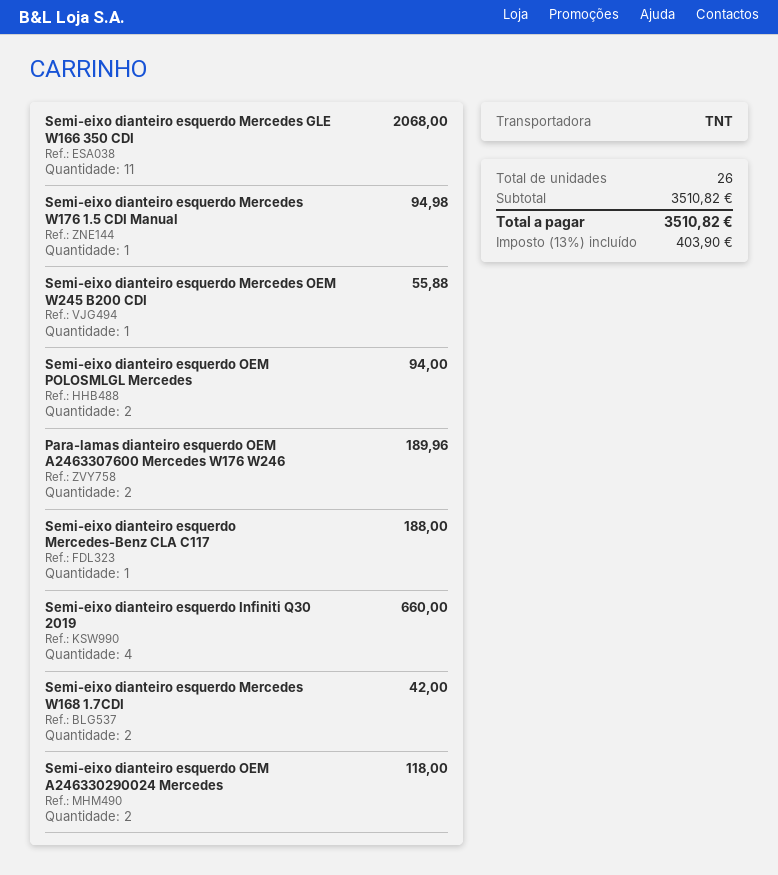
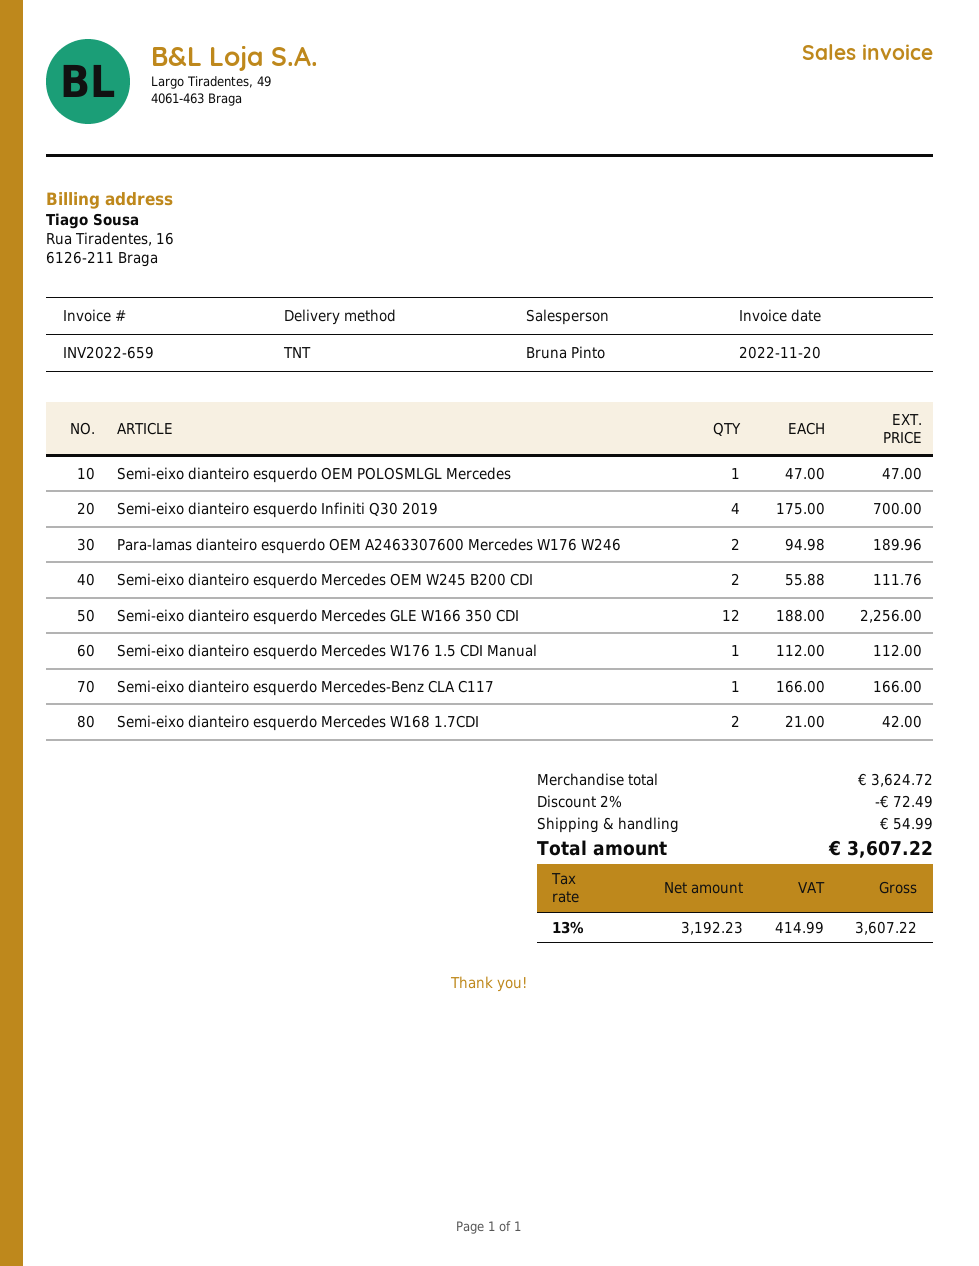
Semi-eixo dianteiro esquerdo Mercedes GLE W166 350 CDI: 11 for 2068.00 -> 12 for 2256.00
Semi-eixo dianteiro esquerdo Mercedes W176 1.5 CDI Manual: 1 for 94.98 -> 1 for 112.00
Semi-eixo dianteiro esquerdo Mercedes OEM W245 B200 CDI: 1 for 55.88 -> 2 for 111.76
Semi-eixo dianteiro esquerdo OEM POLOSMLGL Mercedes: 2 for 94.00 -> 1 for 47.00
Semi-eixo dianteiro esquerdo Mercedes-Benz CLA C117: 1 for 188.00 -> 1 for 166.00
Semi-eixo dianteiro esquerdo Infiniti Q30 2019: 4 for 660.00 -> 4 for 700.00
Semi-eixo dianteiro esquerdo OEM A246330290024 Mercedes: 2 for 118.00 -> none
subtotal: 3510.82 -> 3624.72
discount: none -> 2% = 72.49
shipping: none -> 54.99
tax: 13% = 403.90 -> 13% = 414.99
total: 3510.82 -> 3607.22

